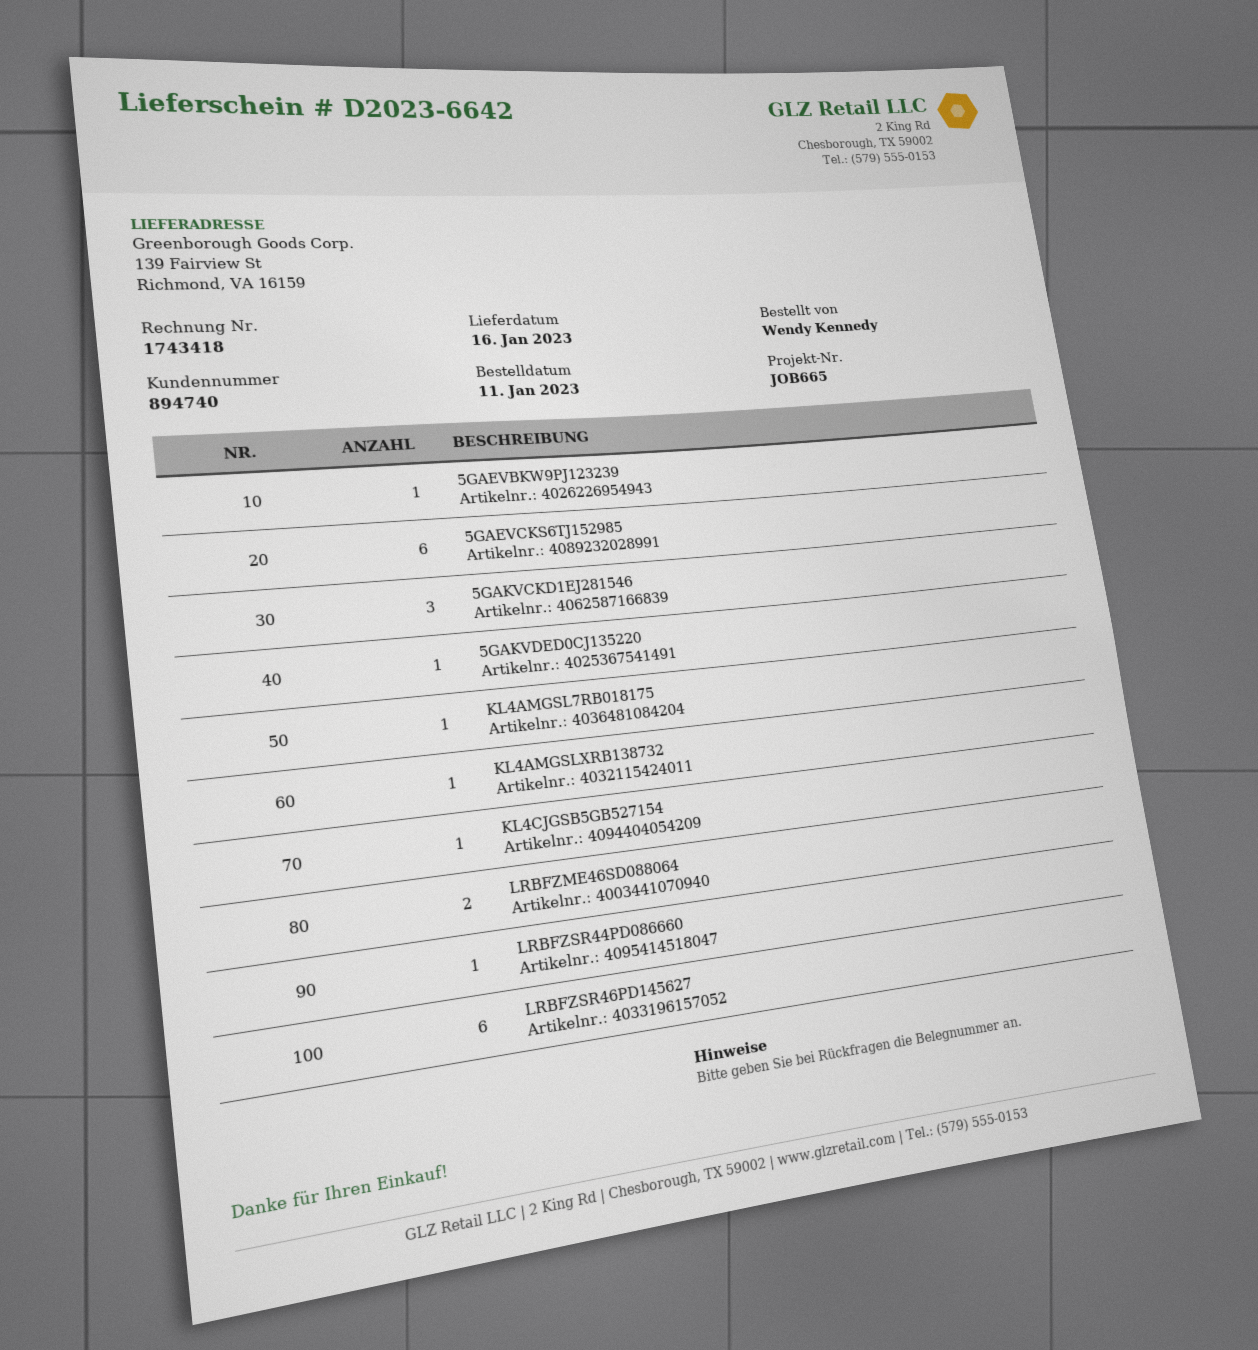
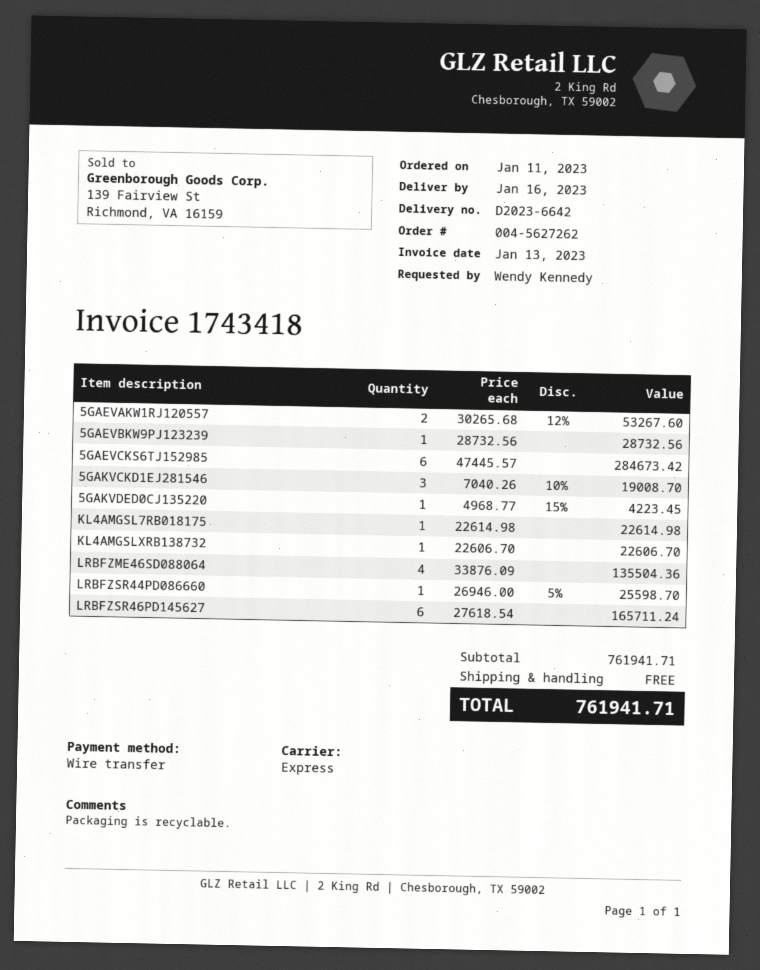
KL4CJGSB5GB527154: 1 -> none
LRBFZME46SD088064: 2 -> 4
5GAEVAKW1RJ120557: none -> 2

